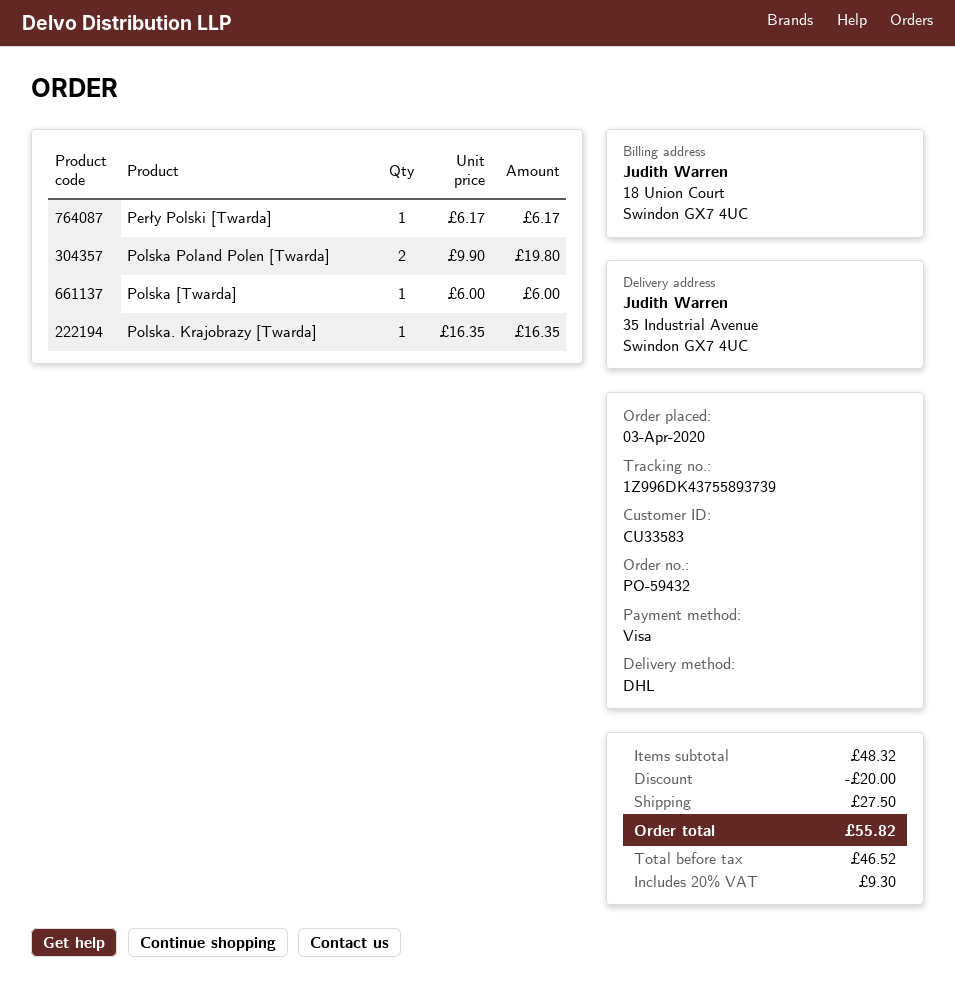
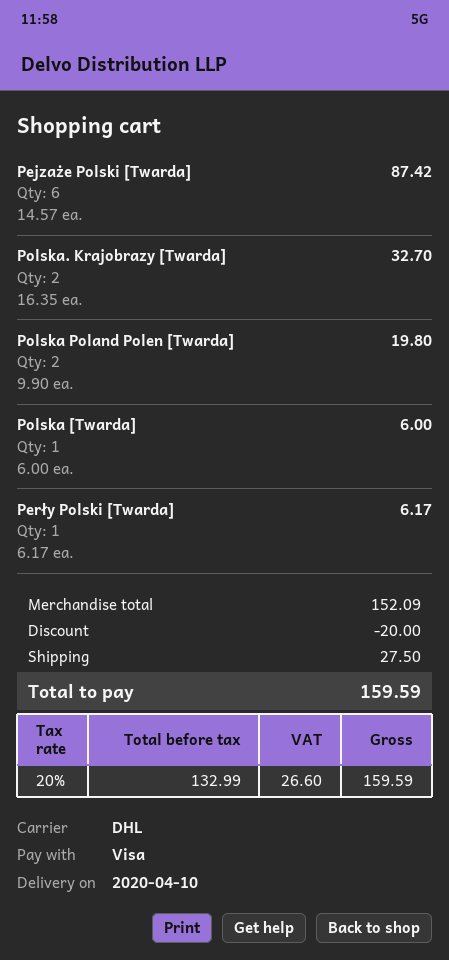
Polska. Krajobrazy [Twarda]: 1 x 16.35 = 16.35 -> 2 x 16.35 = 32.70
Pejzaże Polski [Twarda]: none -> 6 x 14.57 = 87.42
subtotal: 48.32 -> 152.09
net: 46.52 -> 132.99
tax: 20% = 9.30 -> 20% = 26.60
total: 55.82 -> 159.59

